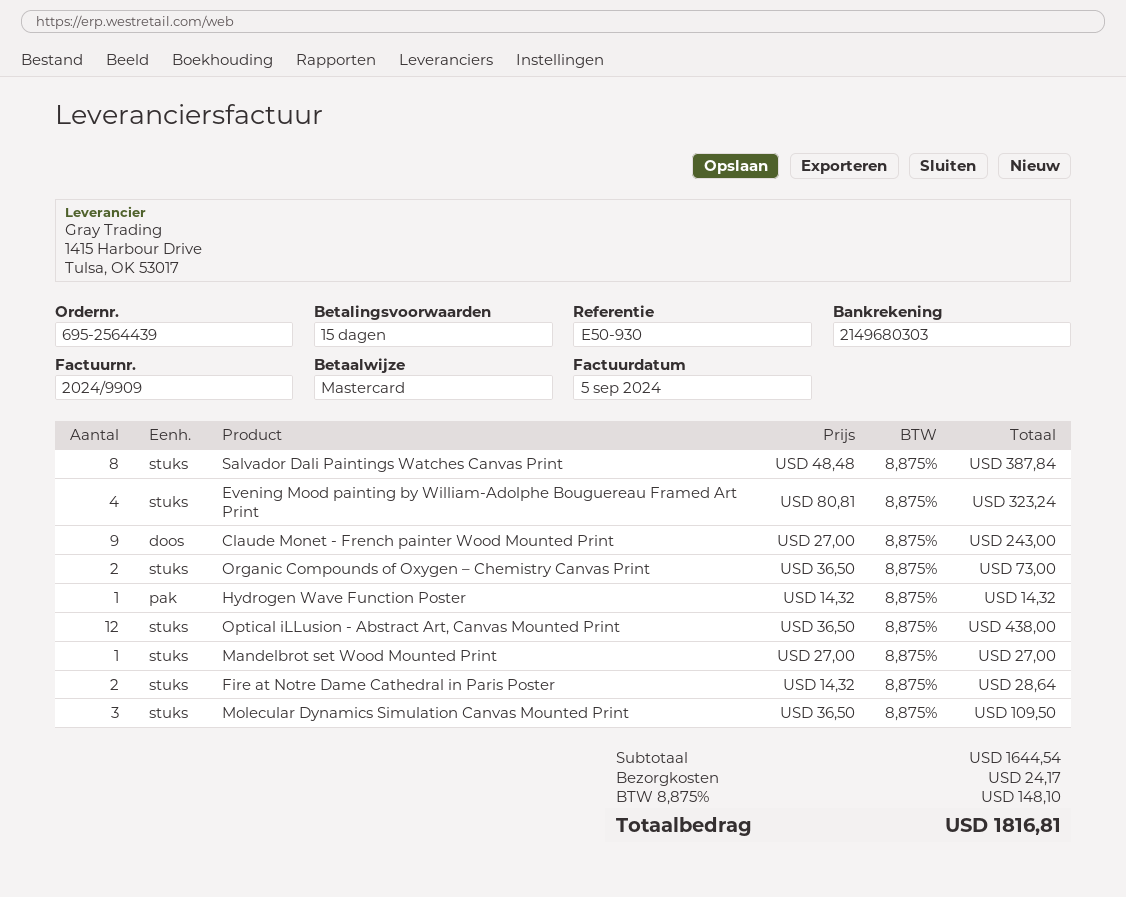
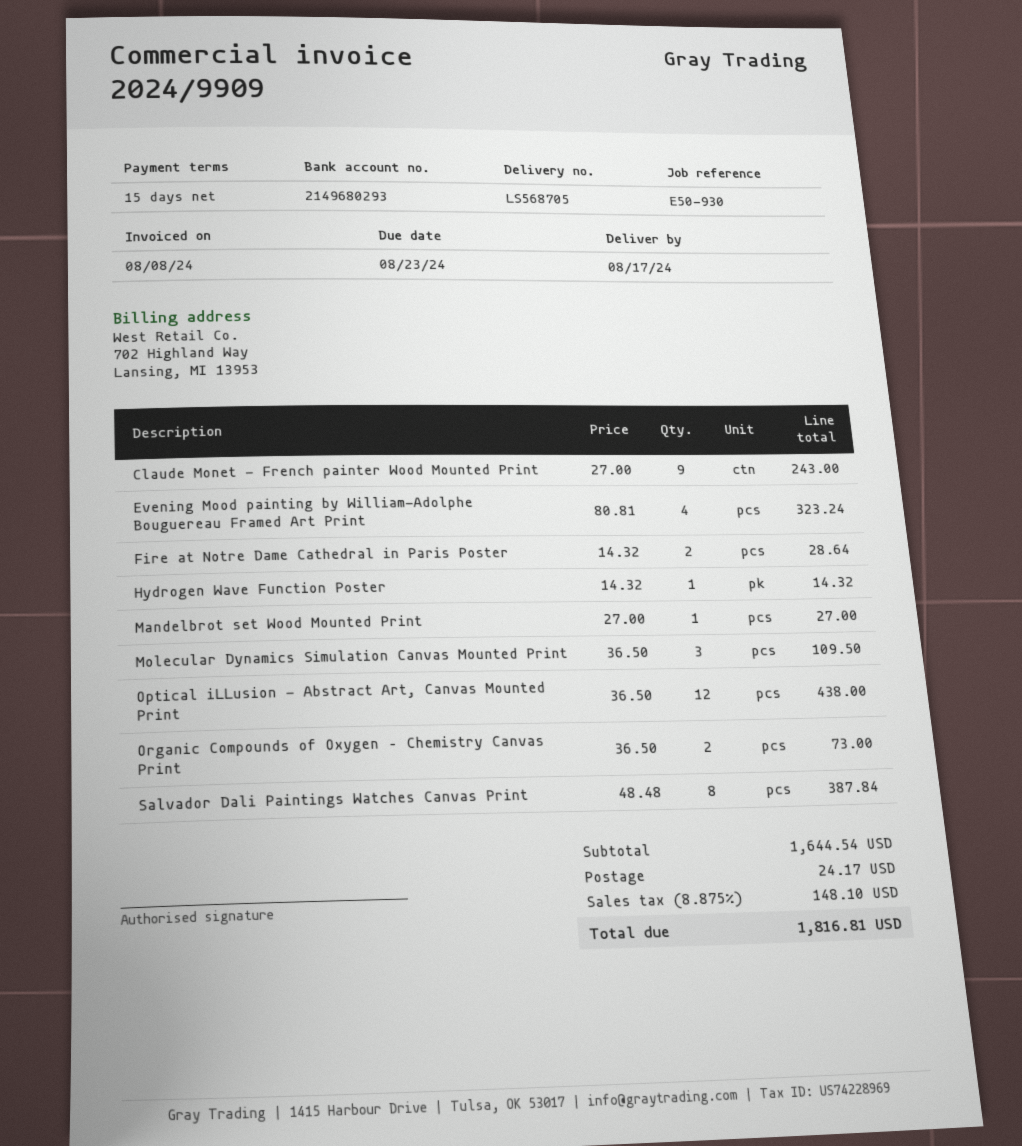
invoice date: 2024-09-05 -> 2024-08-08
bank account: 2149680303 -> 2149680293

